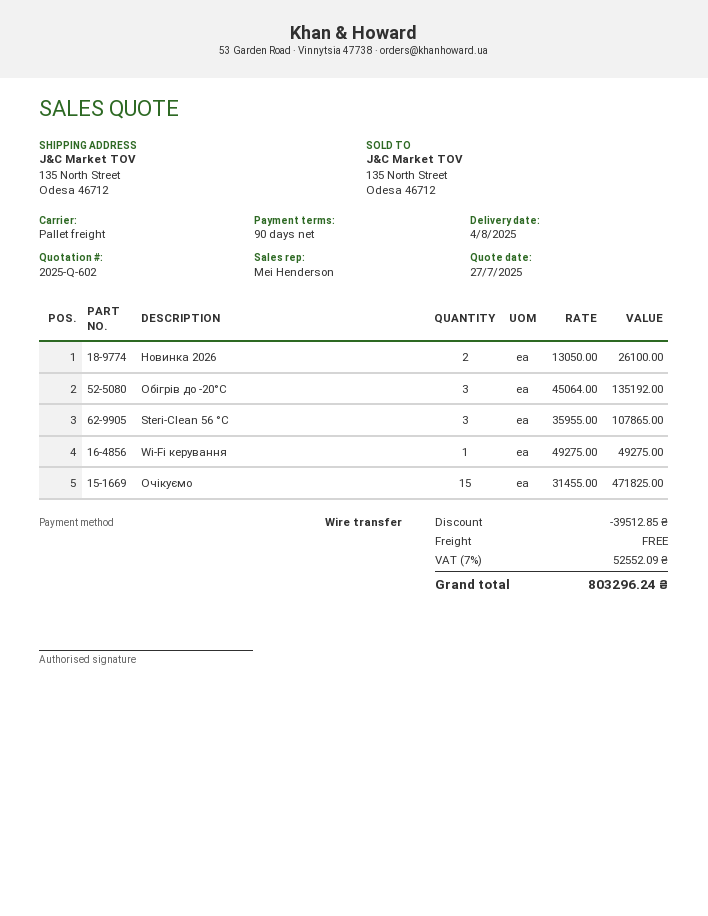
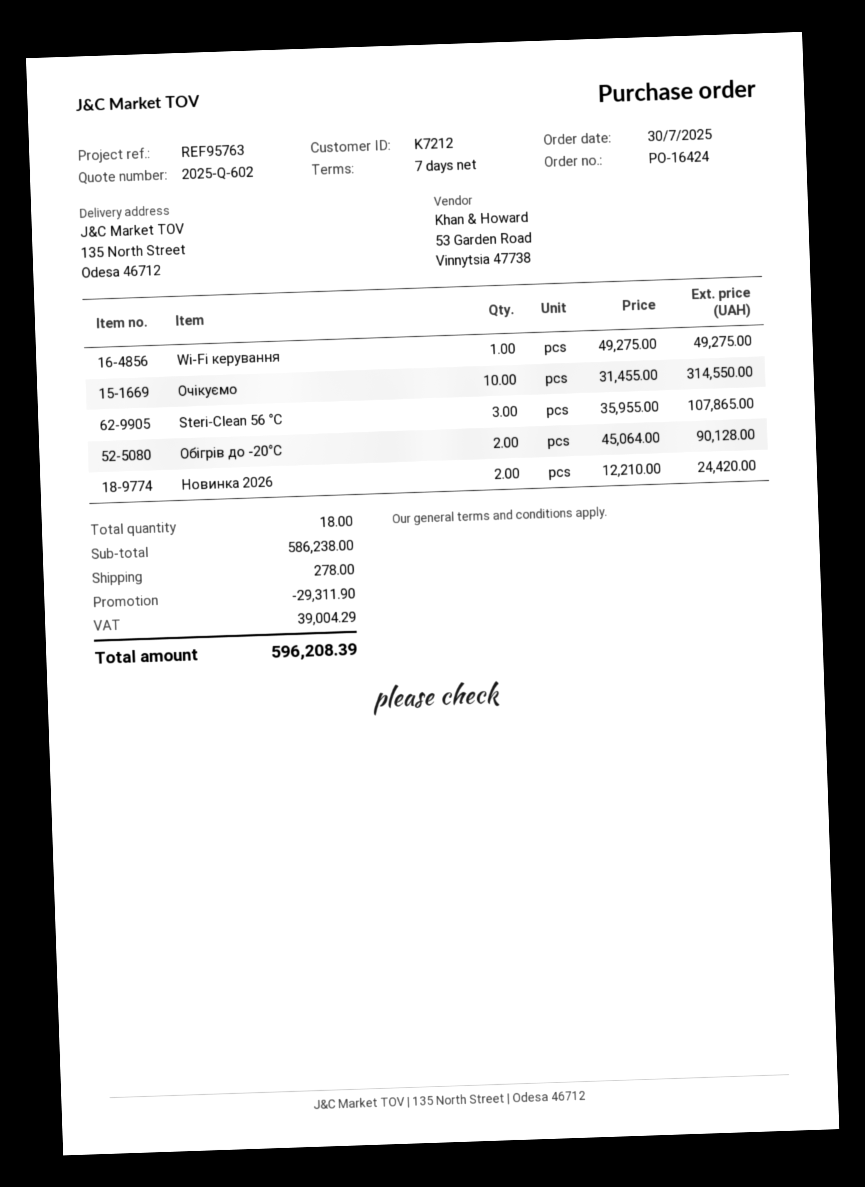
payment terms: 90 days -> 7 days
Новинка 2026: 2 x 13050.00 = 26100.00 -> 2 x 12210.00 = 24420.00
Обігрів до -20°C: 3 x 45064.00 = 135192.00 -> 2 x 45064.00 = 90128.00
Очікуємо: 15 x 31455.00 = 471825.00 -> 10 x 31455.00 = 314550.00
discount: 39512.85 -> 29311.90
shipping: 0.00 -> 278.00
tax: 52552.09 -> 39004.29
total: 803296.24 -> 596208.39

